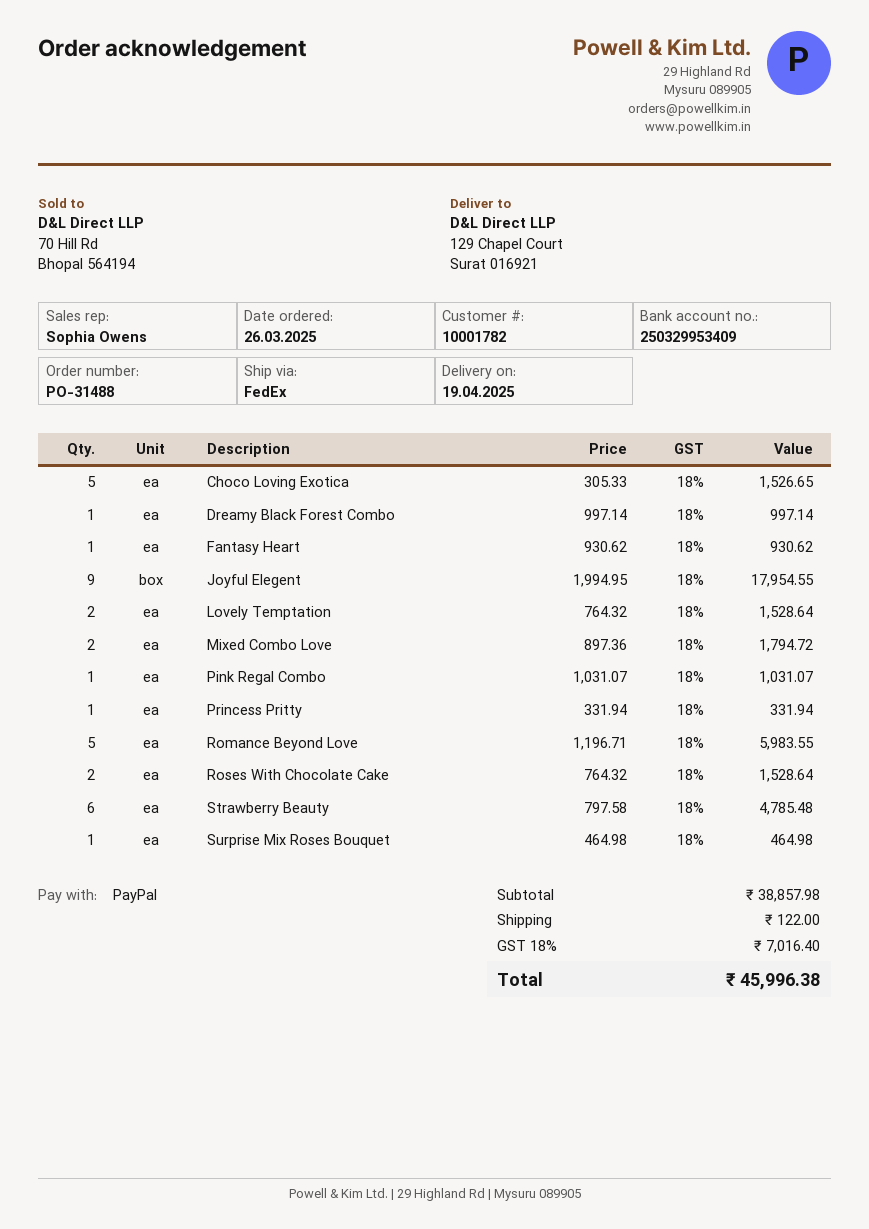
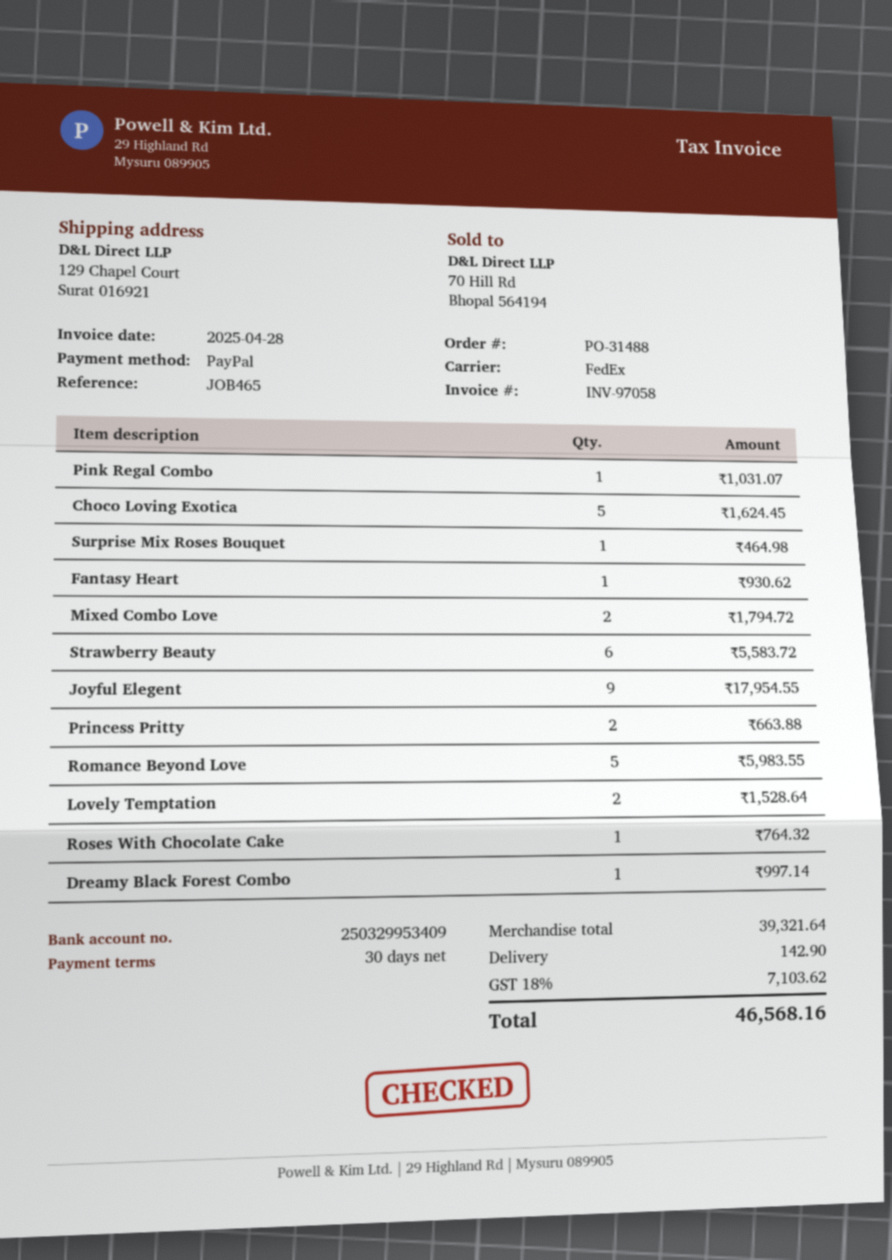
Choco Loving Exotica: 5 for 1526.65 -> 5 for 1624.45
Princess Pritty: 1 for 331.94 -> 2 for 663.88
Roses With Chocolate Cake: 2 for 1528.64 -> 1 for 764.32
Strawberry Beauty: 6 for 4785.48 -> 6 for 5583.72
subtotal: 38857.98 -> 39321.64
shipping: 122.00 -> 142.90
tax: 18% = 7016.40 -> 18% = 7103.62
total: 45996.38 -> 46568.16

